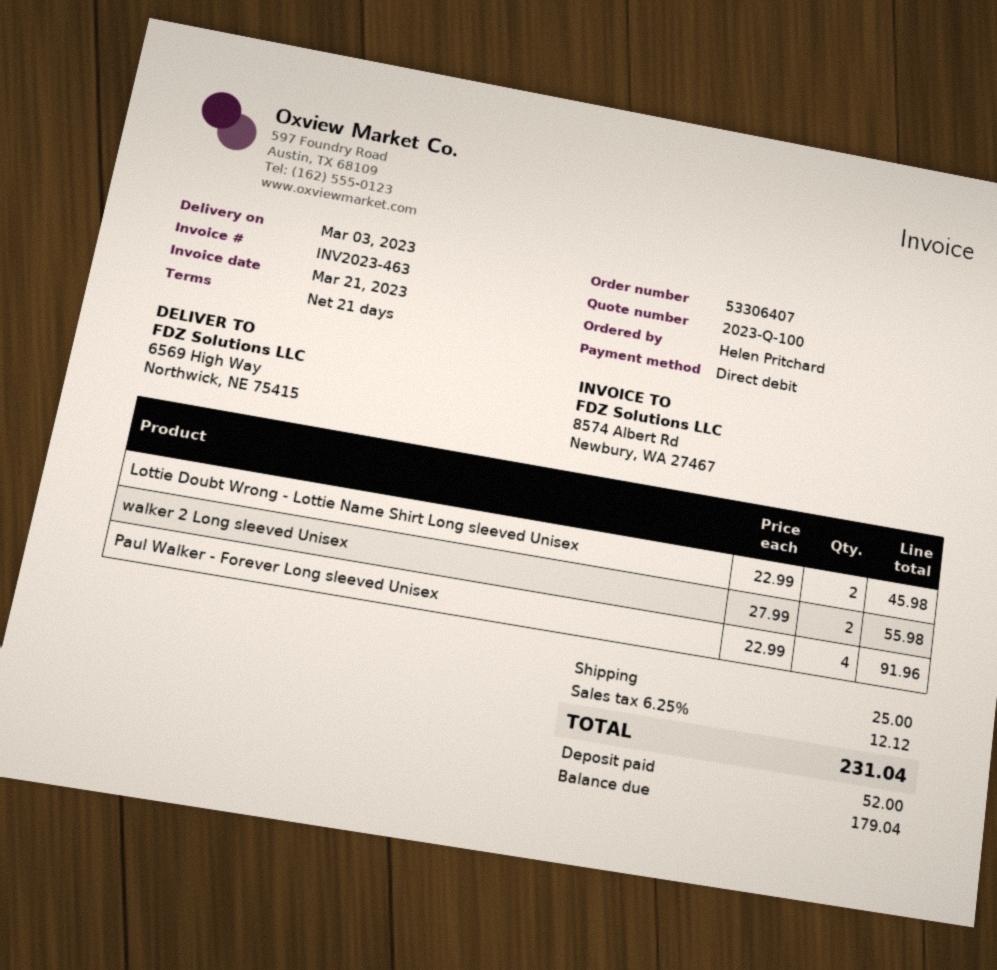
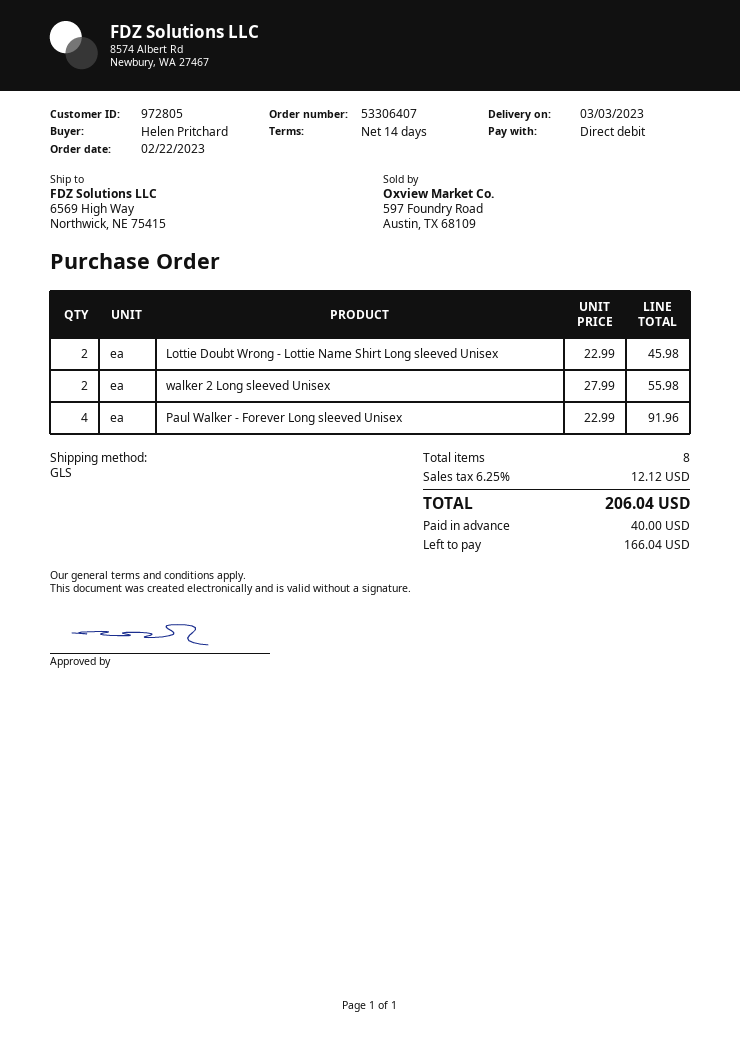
payment terms: 21 days -> 14 days
shipping: 25.00 -> none
total: 231.04 -> 206.04
deposit: 52.00 -> 40.00
balance: 179.04 -> 166.04

